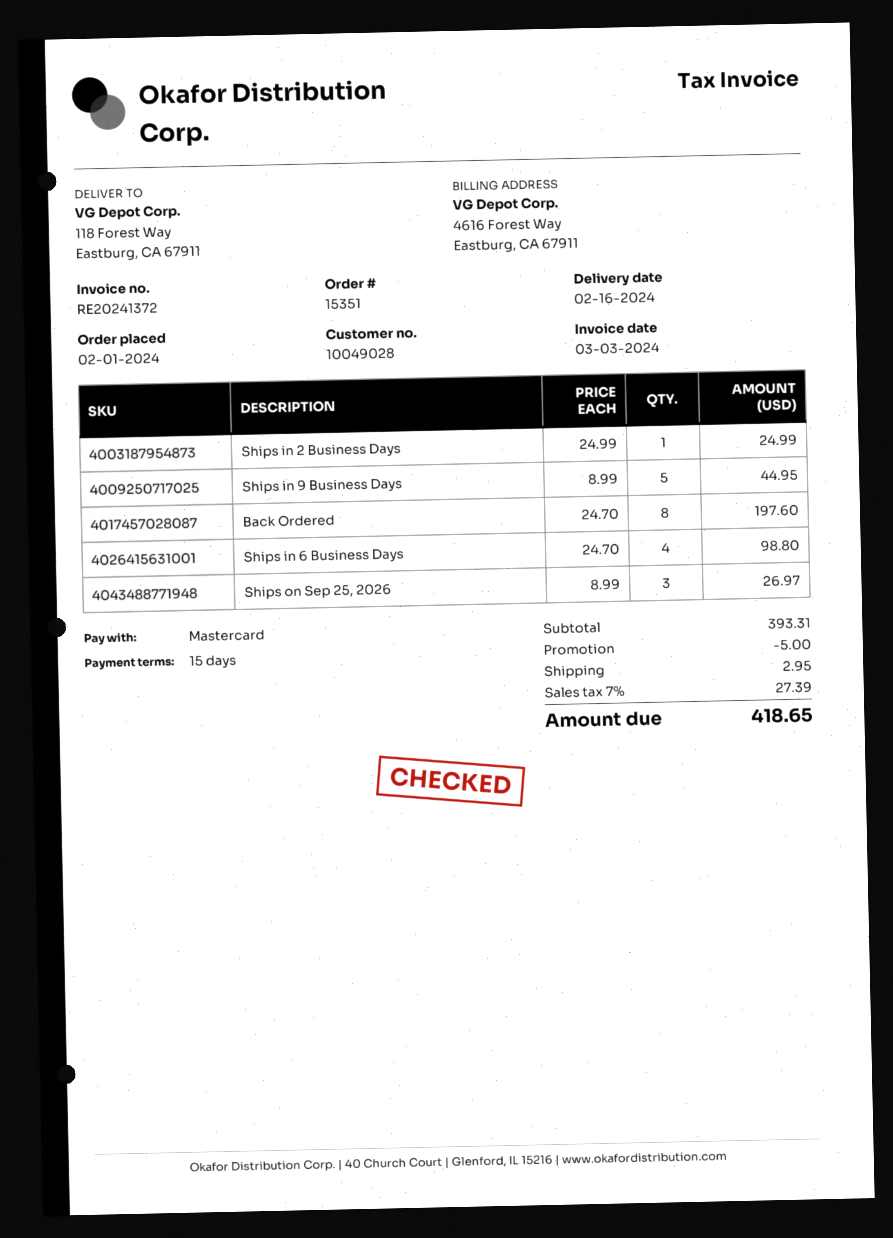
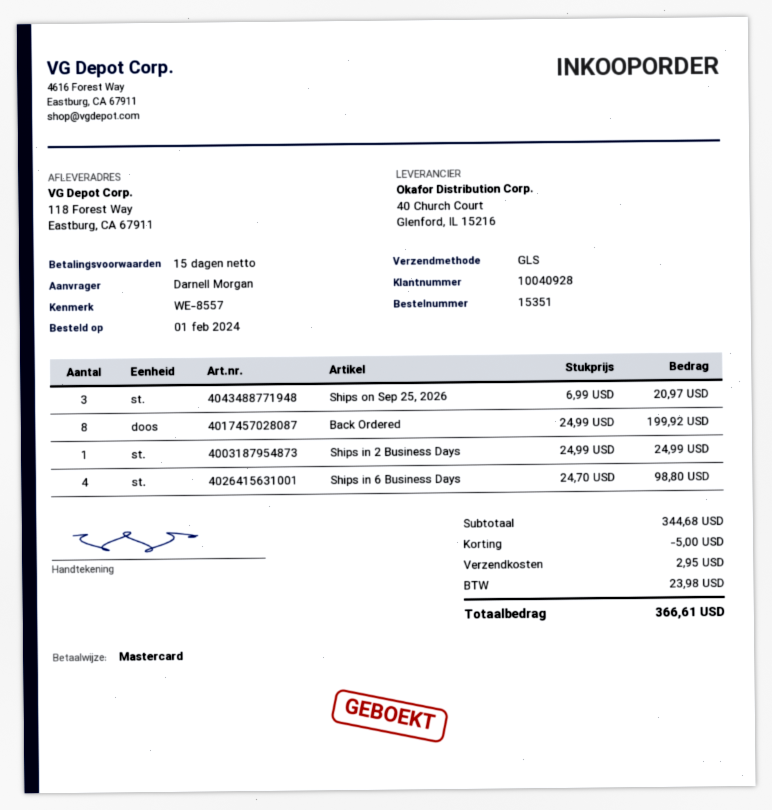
customer number: 10049028 -> 10040928
Ships in 9 Business Days: 5 x 8.99 = 44.95 -> none
Back Ordered: 8 x 24.70 = 197.60 -> 8 x 24.99 = 199.92
Ships on Sep 25, 2026: 3 x 8.99 = 26.97 -> 3 x 6.99 = 20.97
subtotal: 393.31 -> 344.68
tax: 27.39 -> 23.98
total: 418.65 -> 366.61

